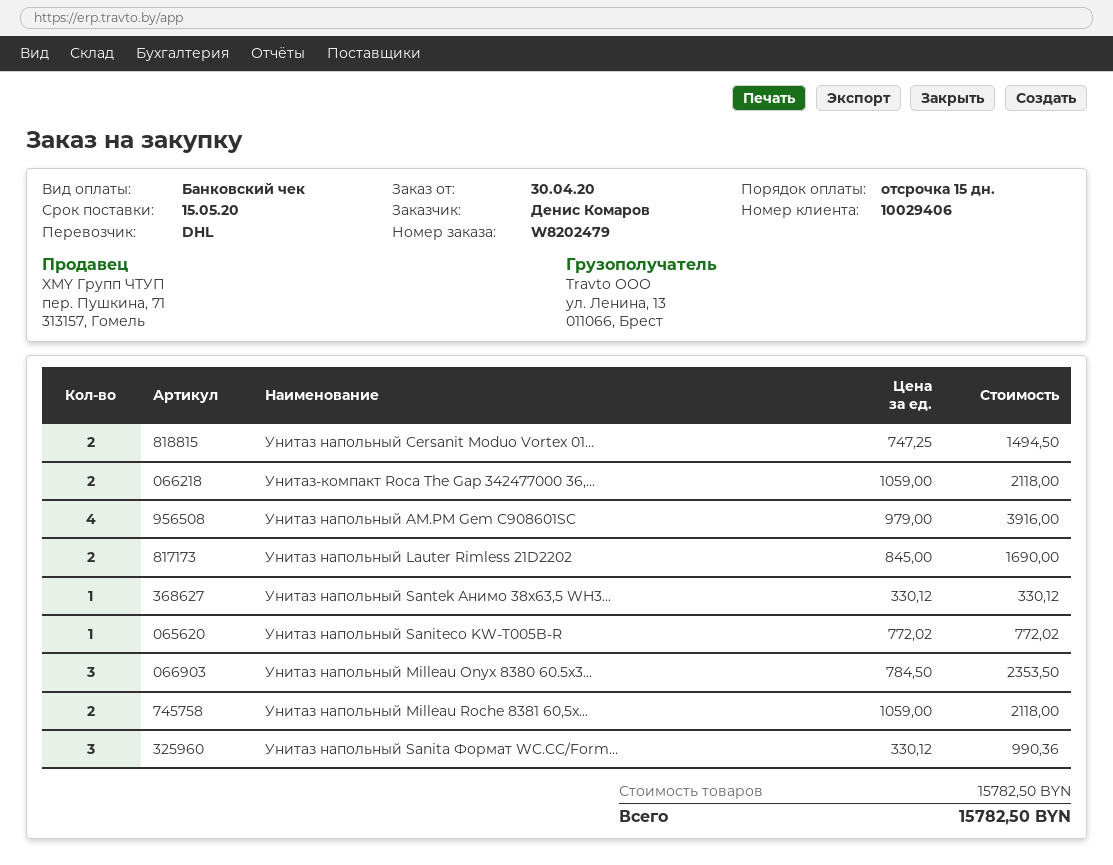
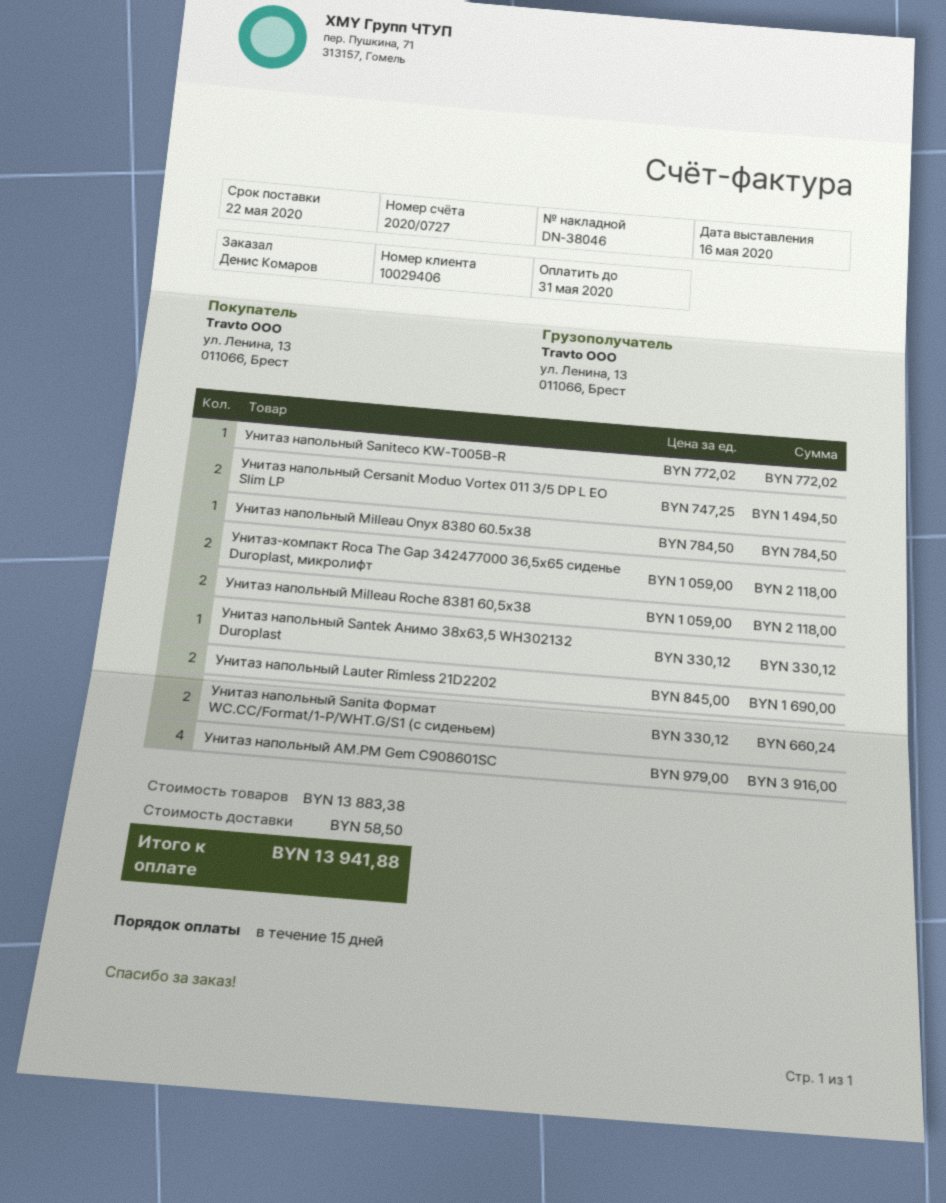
delivery date: 2020-05-15 -> 2020-05-22
Унитаз напольный Milleau Onyx 8380 60.5x3...: 3 x 784.50 = 2353.50 -> 1 x 784.50 = 784.50
Унитаз напольный Sanita Формат WC.CC/Form...: 3 x 330.12 = 990.36 -> 2 x 330.12 = 660.24
subtotal: 15782.50 -> 13883.38
shipping: none -> 58.50
total: 15782.50 -> 13941.88

